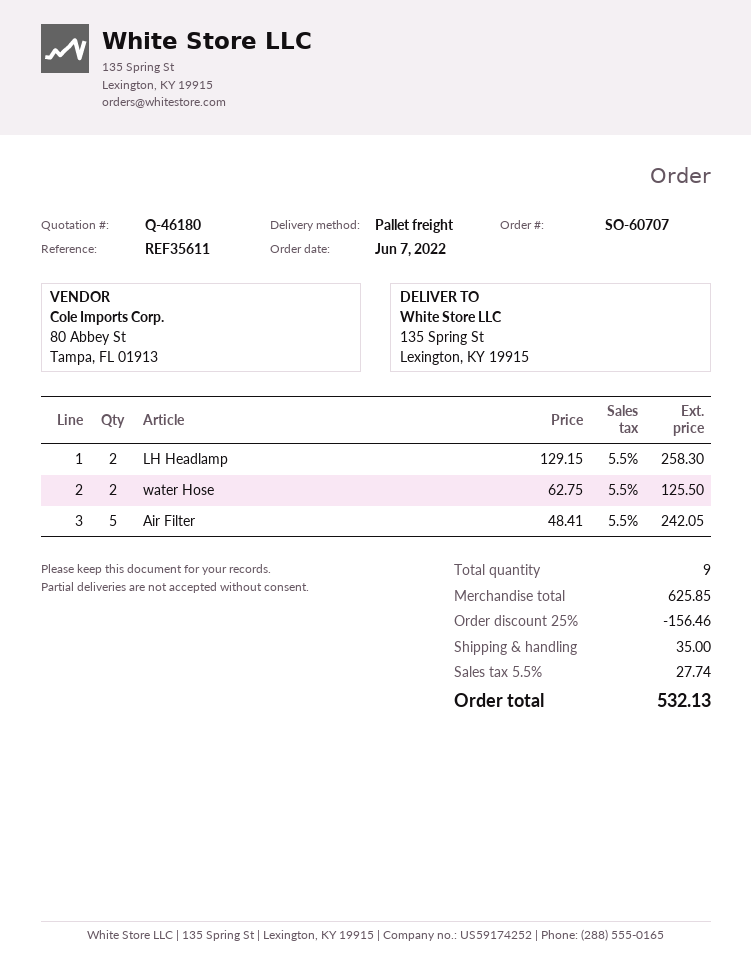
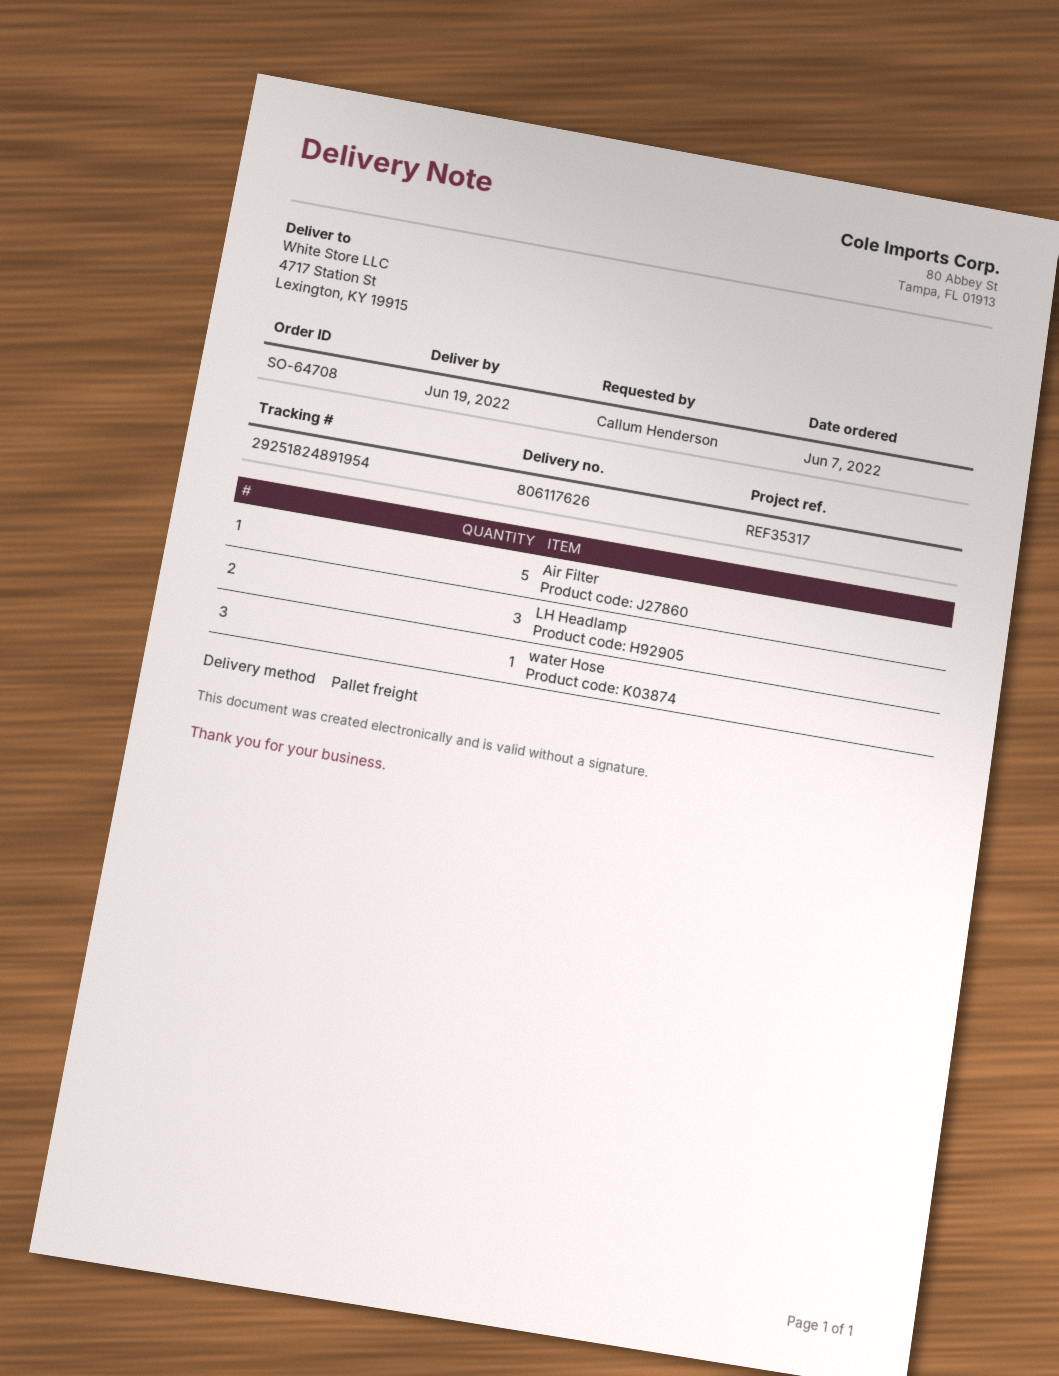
order number: SO-60707 -> SO-64708
reference: REF35611 -> REF35317
ship to: 135 Spring St, Lexington, KY 19915 -> 4717 Station St, Lexington, KY 19915
LH Headlamp: 2 -> 3
water Hose: 2 -> 1

